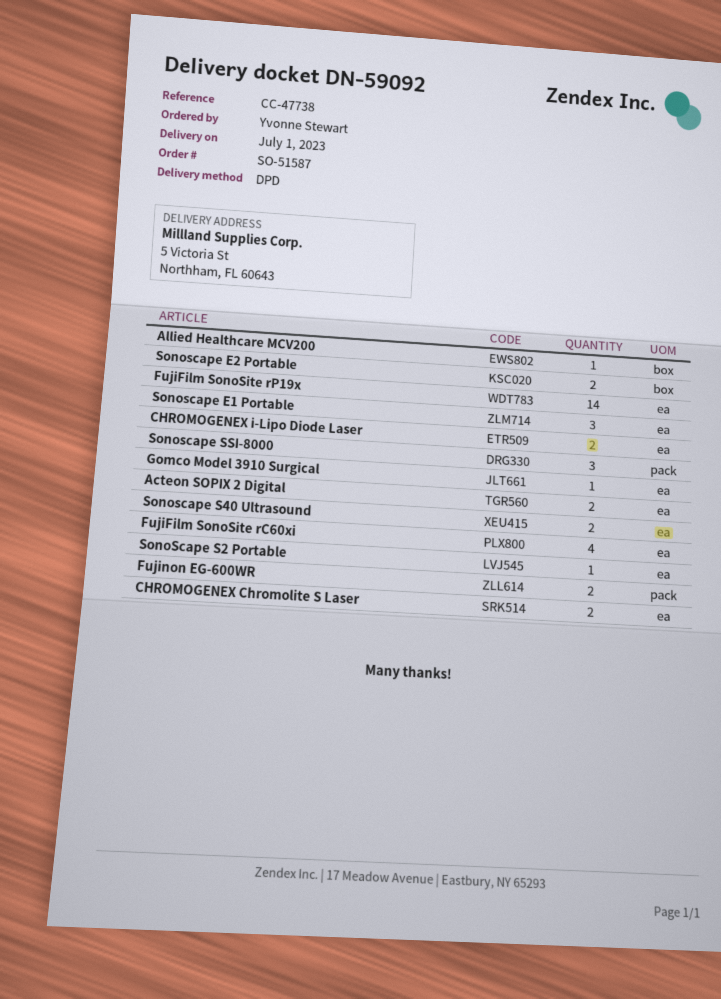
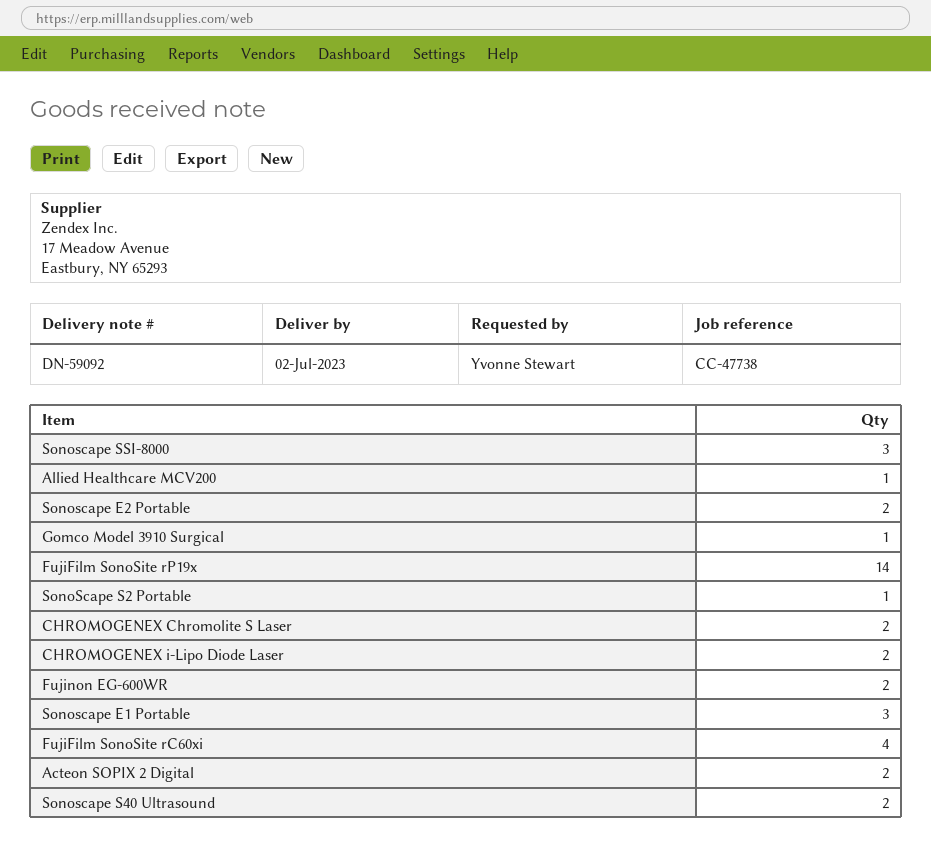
delivery date: 2023-07-01 -> 2023-07-02

